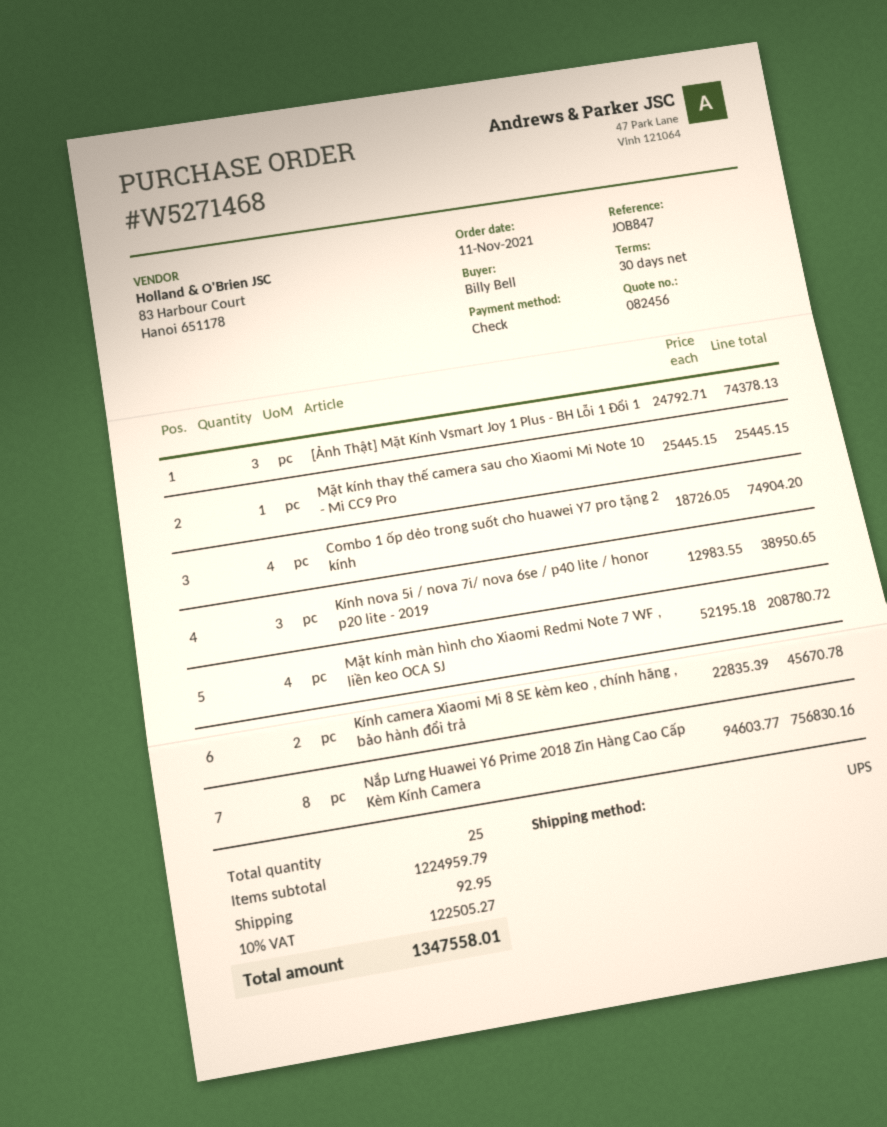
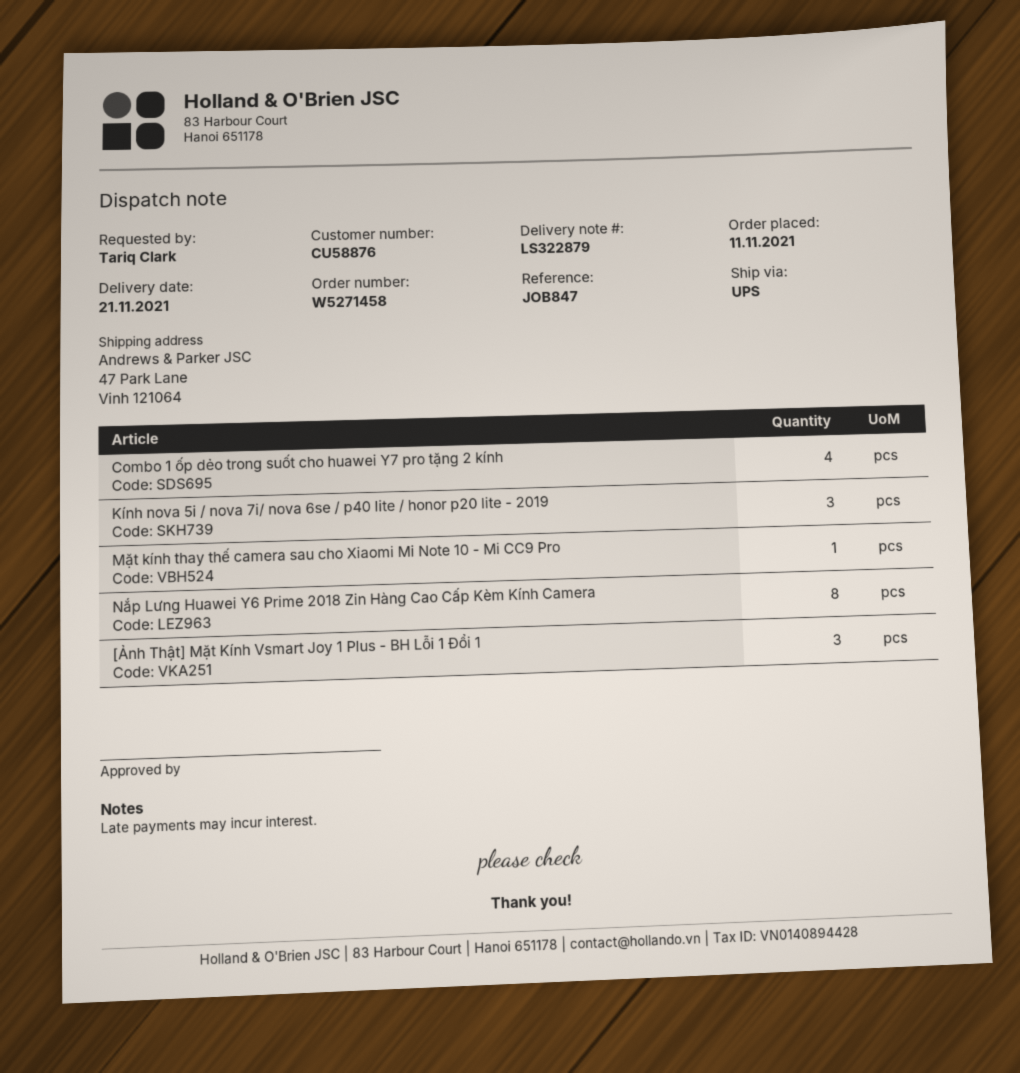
order number: W5271468 -> W5271458
ordered by: Billy Bell -> Tariq Clark
Mặt kính màn hình cho Xiaomi Redmi Note 7 WF , liền keo OCA SJ: 4 -> none
Kính camera Xiaomi Mi 8 SE kèm keo , chính hãng , bảo hành đổi trả: 2 -> none

